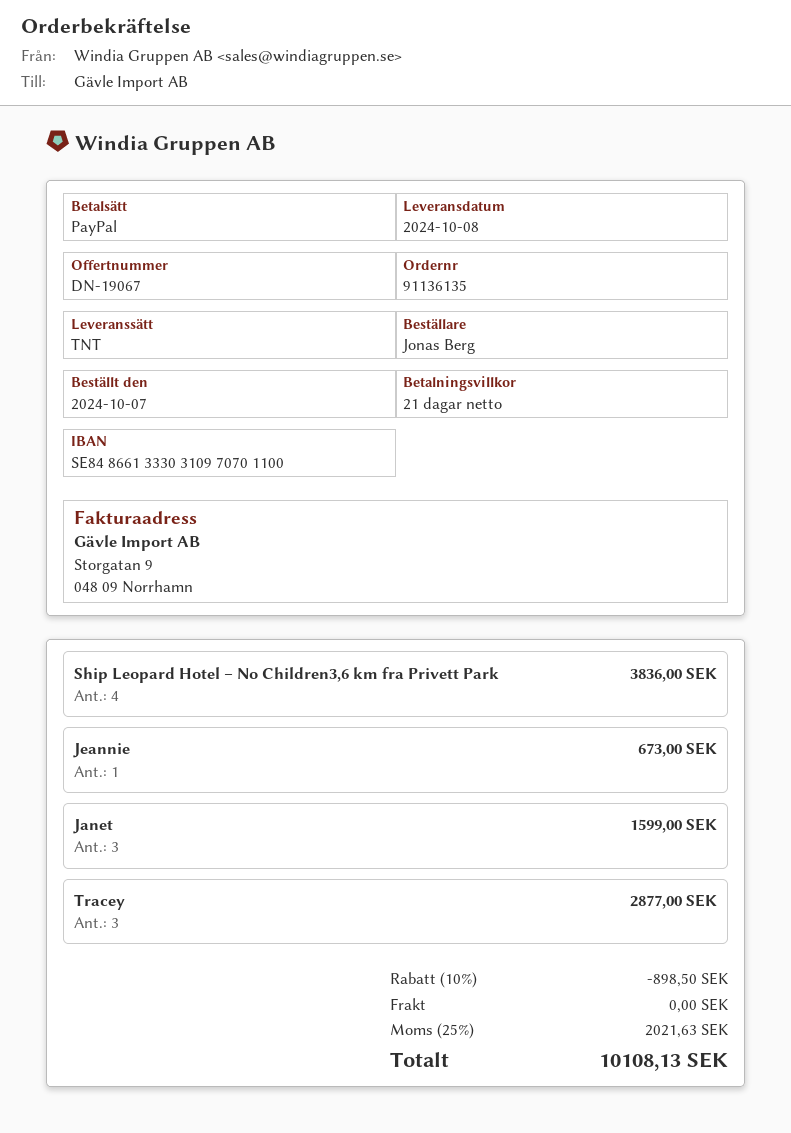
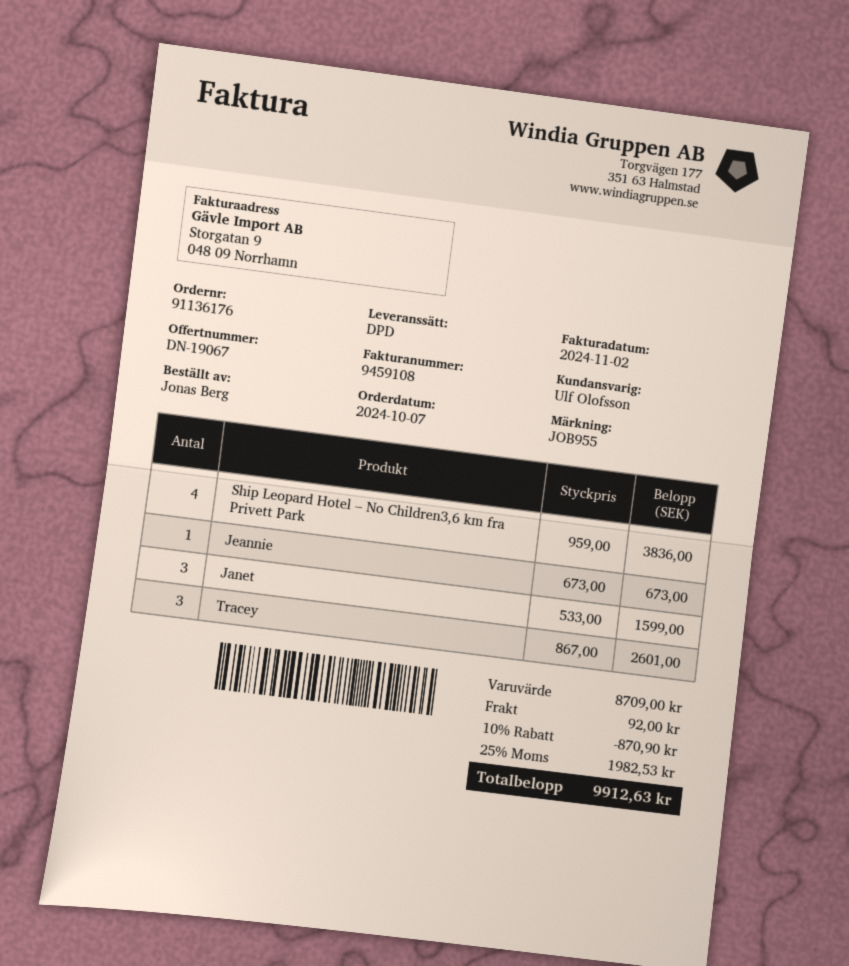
order number: 91136135 -> 91136176
shipping method: TNT -> DPD
Tracey: 3 for 2877.00 -> 3 for 2601.00
discount: 10% = 898.50 -> 10% = 870.90
shipping: 0.00 -> 92.00
tax: 25% = 2021.63 -> 25% = 1982.53
total: 10108.13 -> 9912.63

